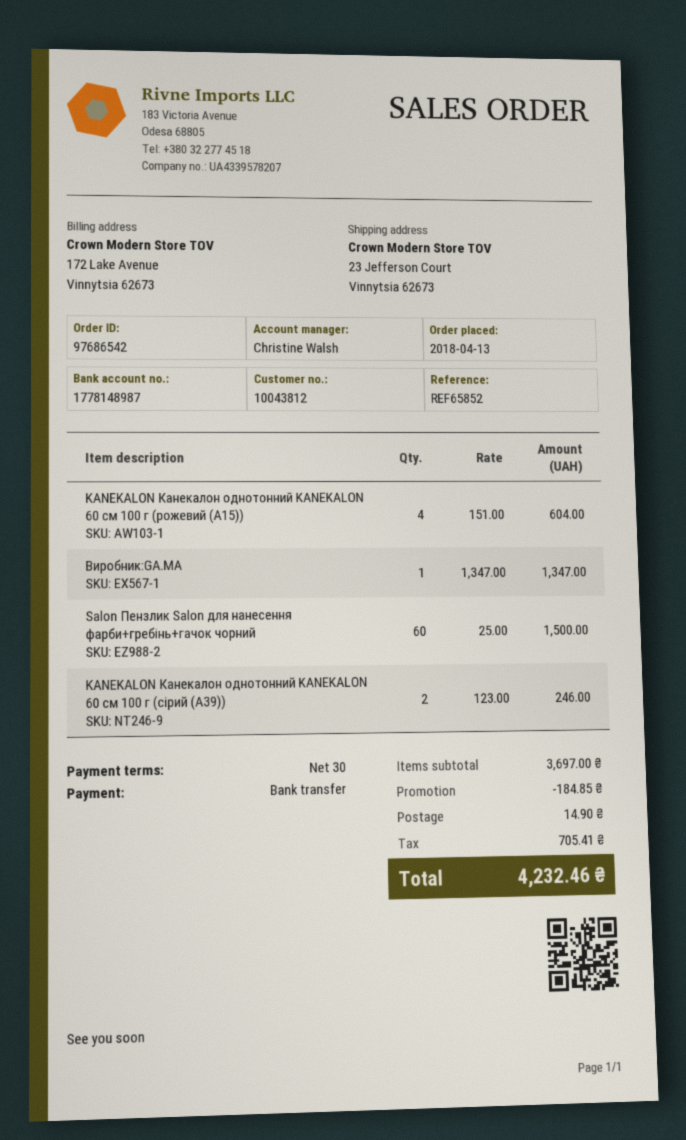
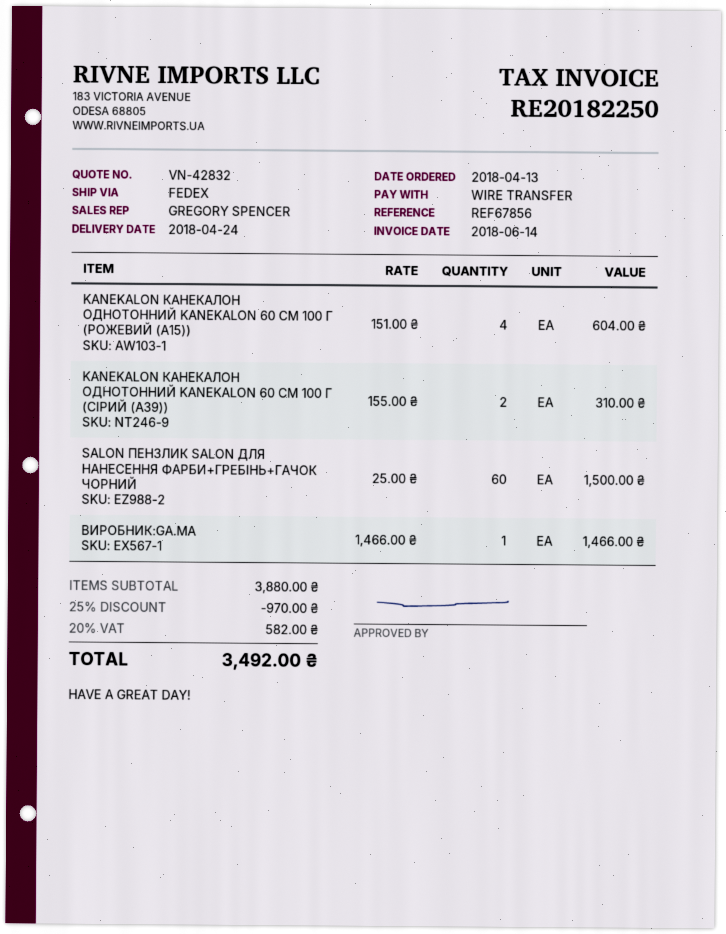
reference: REF65852 -> REF67856
sales rep: Christine Walsh -> GREGORY SPENCER
Виробник:GA.MA: 1 x 1347.00 = 1347.00 -> 1 x 1466.00 = 1466.00
KANEKALON Канекалон однотонний KANEKALON 60 см 100 г (сірий (А39)): 2 x 123.00 = 246.00 -> 2 x 155.00 = 310.00
subtotal: 3697.00 -> 3880.00
discount: 184.85 -> 970.00
shipping: 14.90 -> none
tax: 705.41 -> 582.00
total: 4232.46 -> 3492.00

